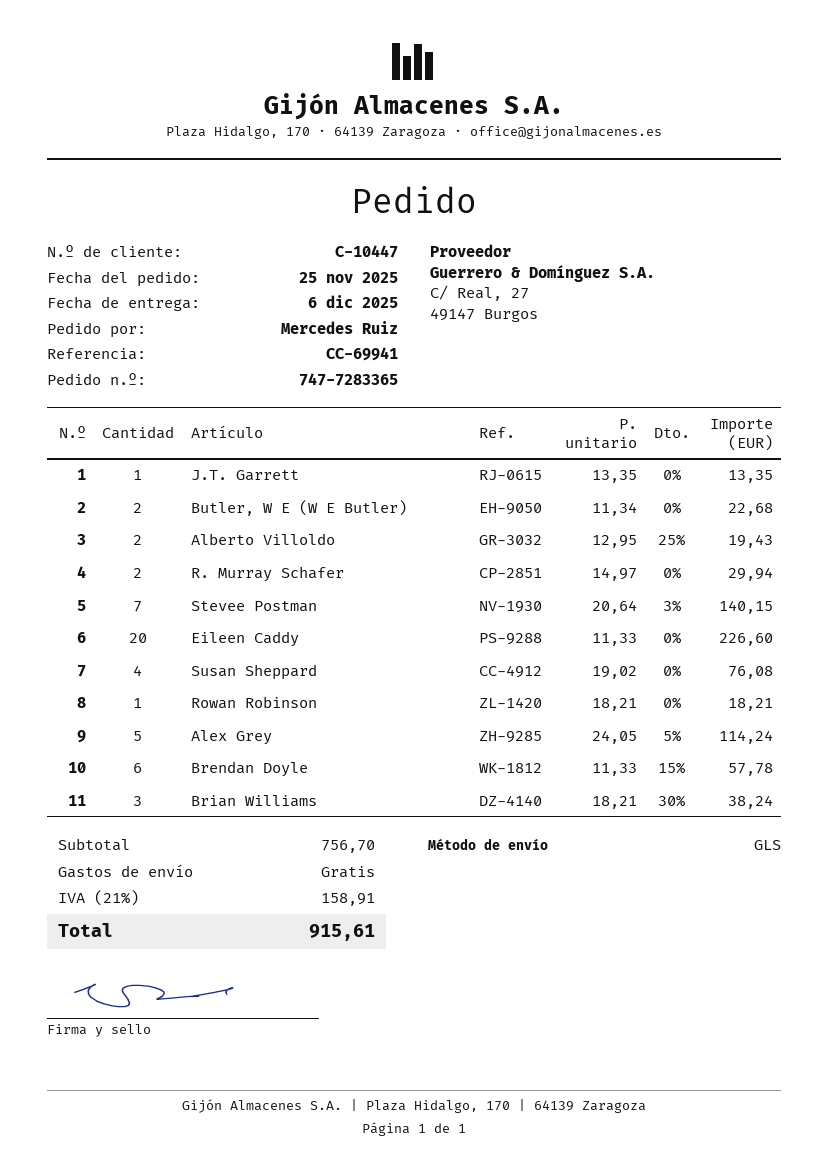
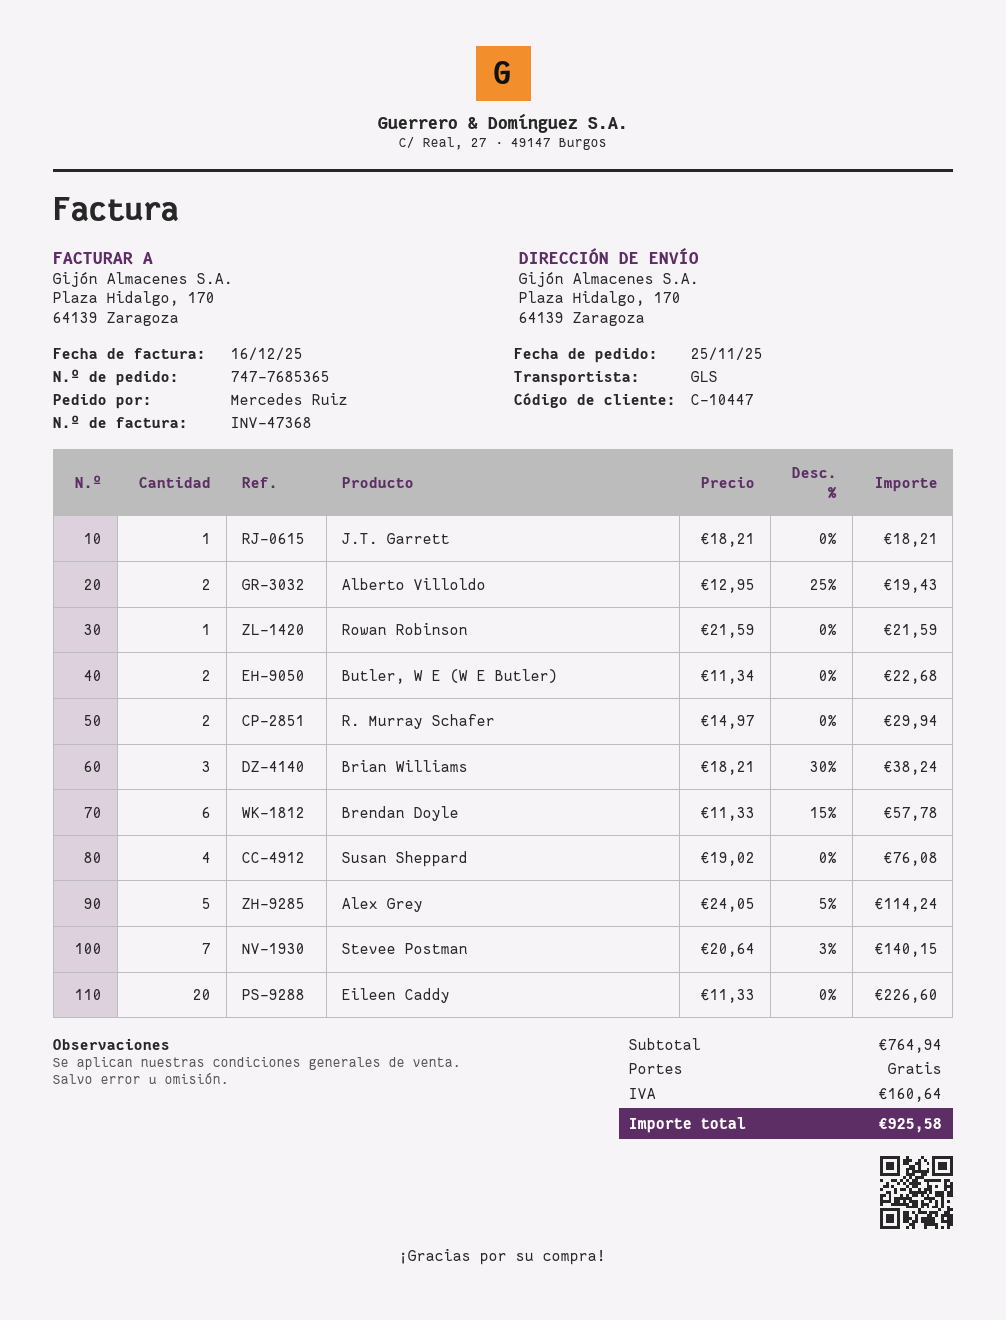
order number: 747-7283365 -> 747-7685365
J.T. Garrett: 1 x 13.35 = 13.35 -> 1 x 18.21 = 18.21
Rowan Robinson: 1 x 18.21 = 18.21 -> 1 x 21.59 = 21.59
subtotal: 756.70 -> 764.94
tax: 158.91 -> 160.64
total: 915.61 -> 925.58

